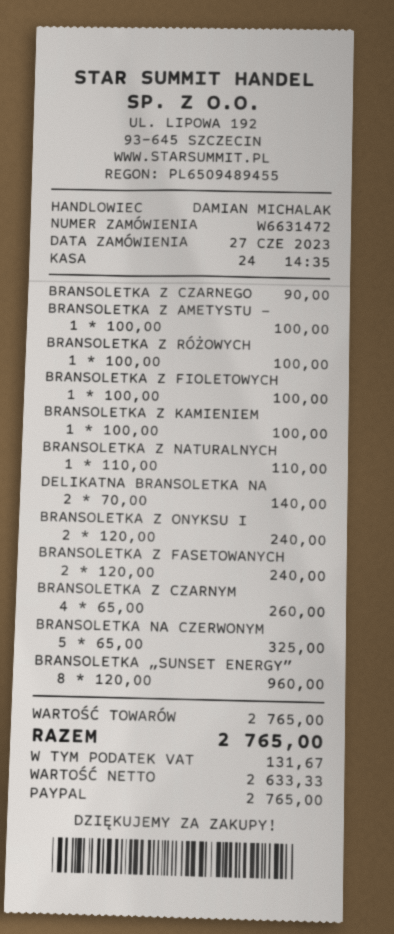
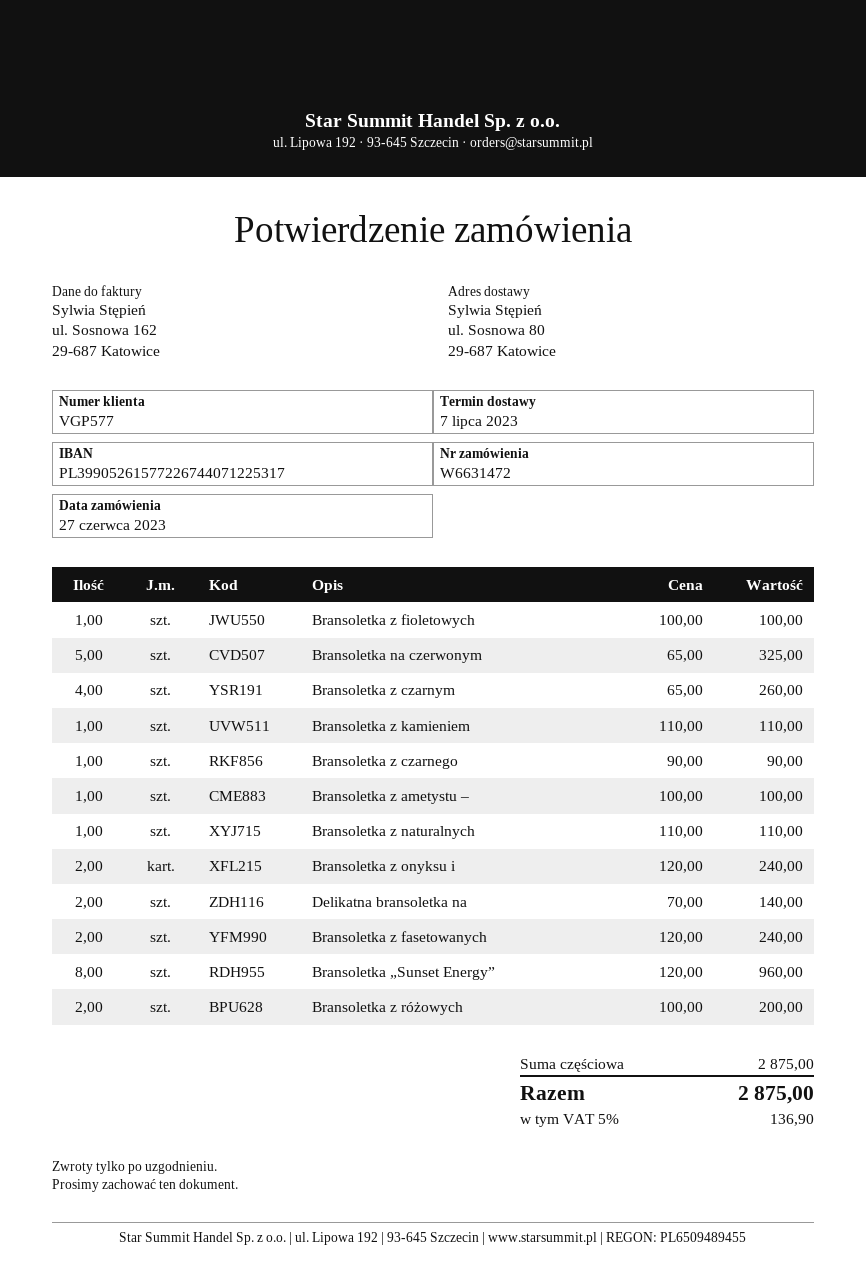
BRANSOLETKA Z RÓŻOWYCH: 1 x 100.00 = 100.00 -> 2 x 100.00 = 200.00
BRANSOLETKA Z KAMIENIEM: 1 x 100.00 = 100.00 -> 1 x 110.00 = 110.00
subtotal: 2765.00 -> 2875.00
tax: 131.67 -> 136.90
total: 2765.00 -> 2875.00

